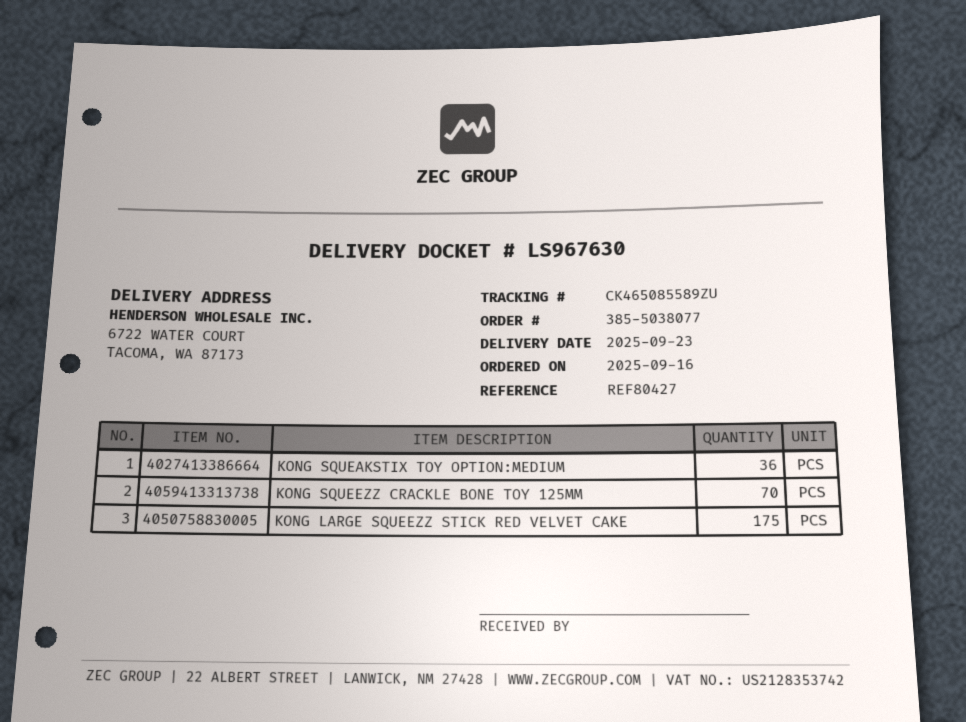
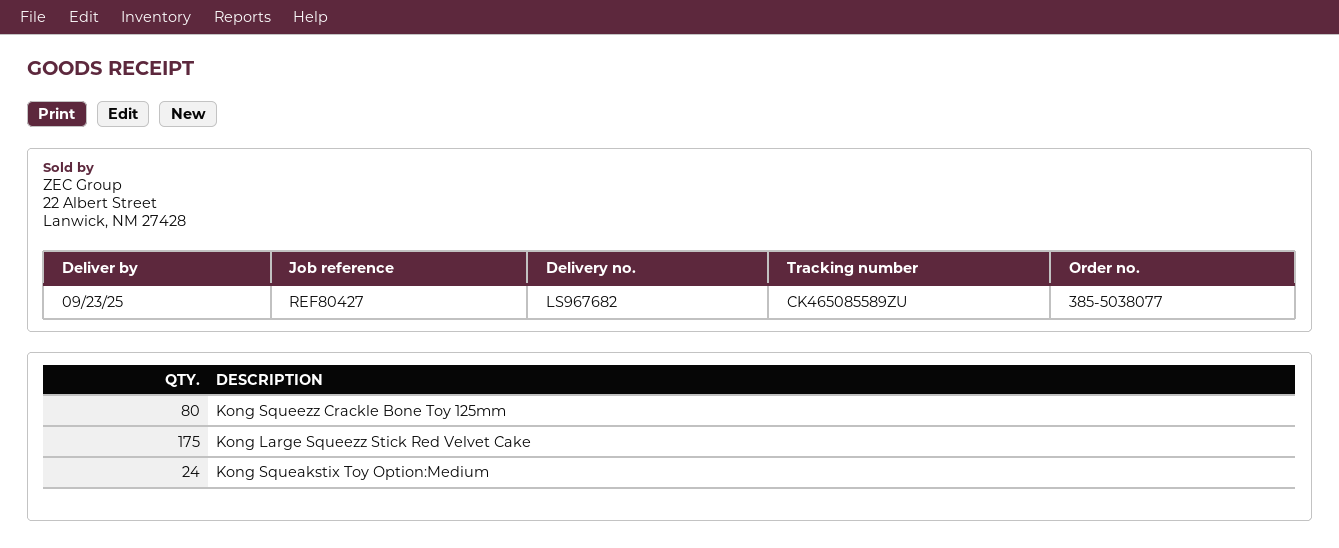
delivery note number: LS967630 -> LS967682
KONG SQUEAKSTIX TOY OPTION:MEDIUM: 36 -> 24
KONG SQUEEZZ CRACKLE BONE TOY 125MM: 70 -> 80

